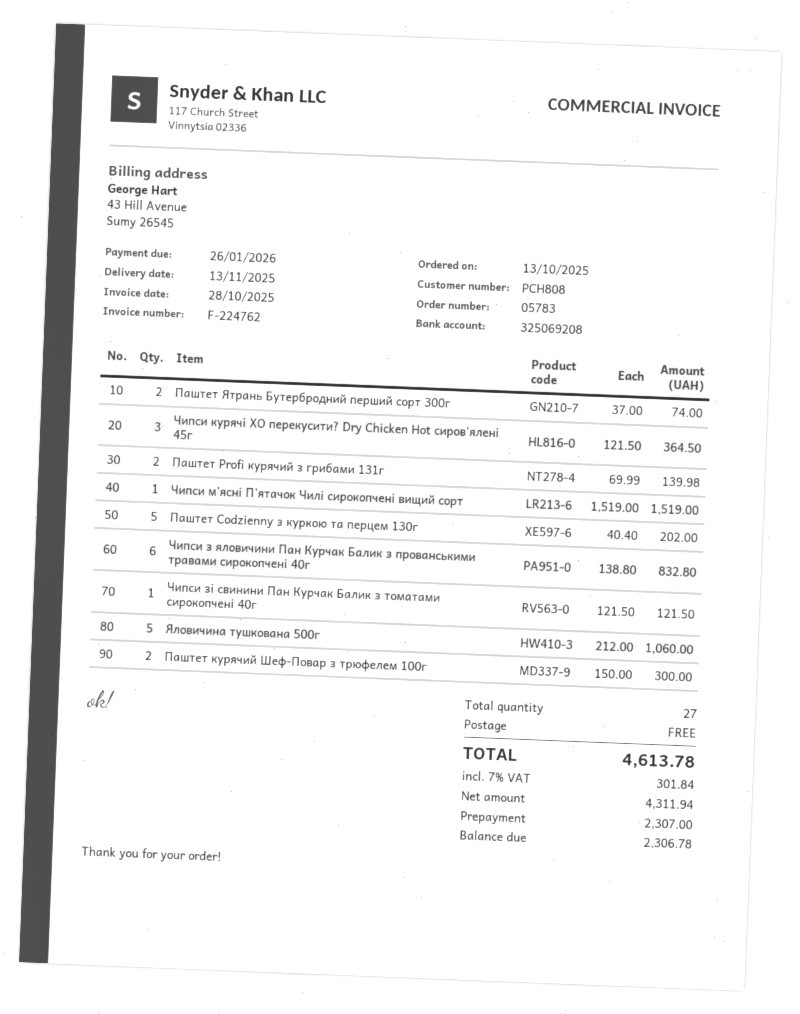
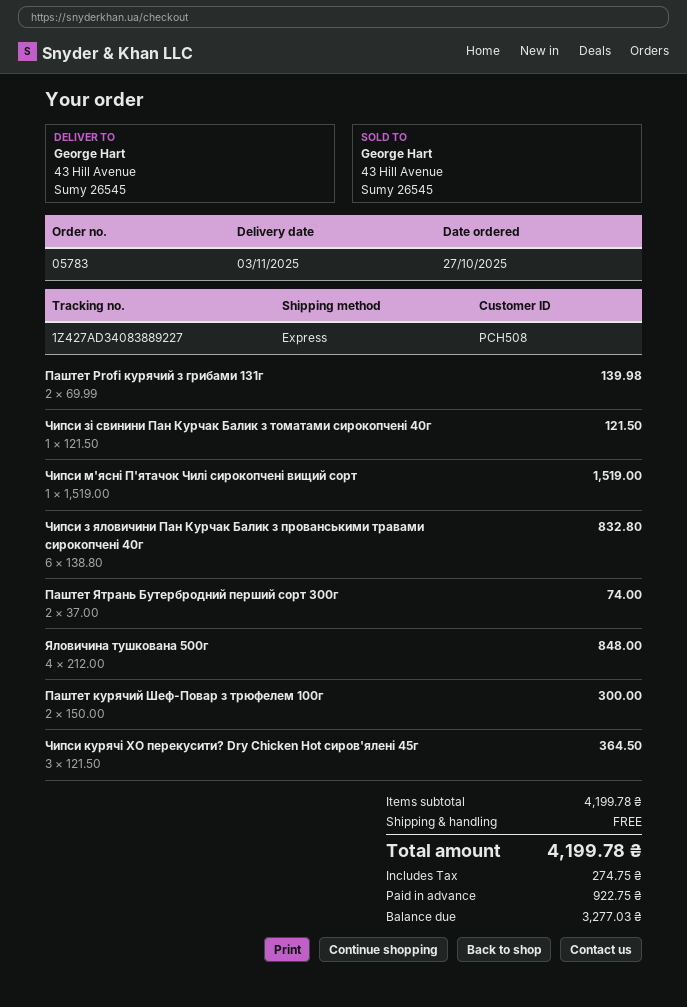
order date: 2025-10-13 -> 2025-10-27
delivery date: 2025-11-13 -> 2025-11-03
customer number: PCH808 -> PCH508
Паштет Codzienny з куркою та перцем 130г: 5 x 40.40 = 202.00 -> none
Яловичина тушкована 500г: 5 x 212.00 = 1060.00 -> 4 x 212.00 = 848.00
tax: 301.84 -> 274.75
total: 4613.78 -> 4199.78
deposit: 2307.00 -> 922.75
balance: 2306.78 -> 3277.03

